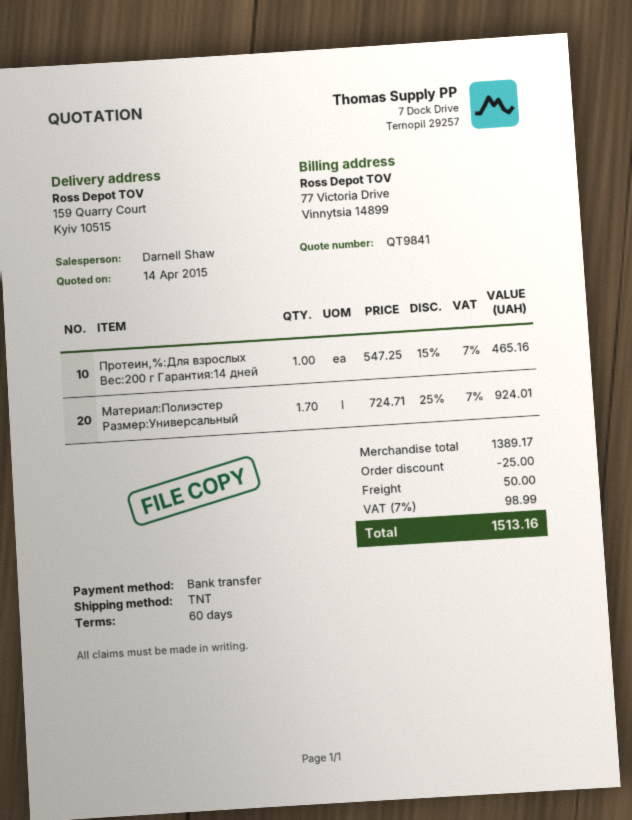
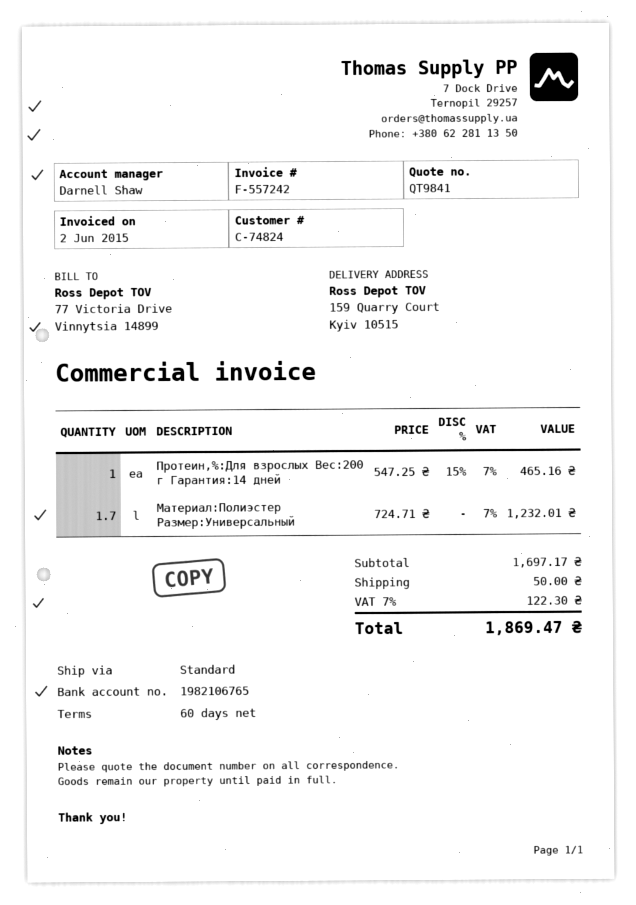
shipping method: TNT -> standard
Материал:Полиэстер Размер:Универсальный: 1.7 x 724.71 - 25% = 924.01 -> 1.7 x 724.71 = 1232.01
subtotal: 1389.17 -> 1697.17
discount: 25.00 -> none
tax: 7% = 98.99 -> 7% = 122.30
total: 1513.16 -> 1869.47

